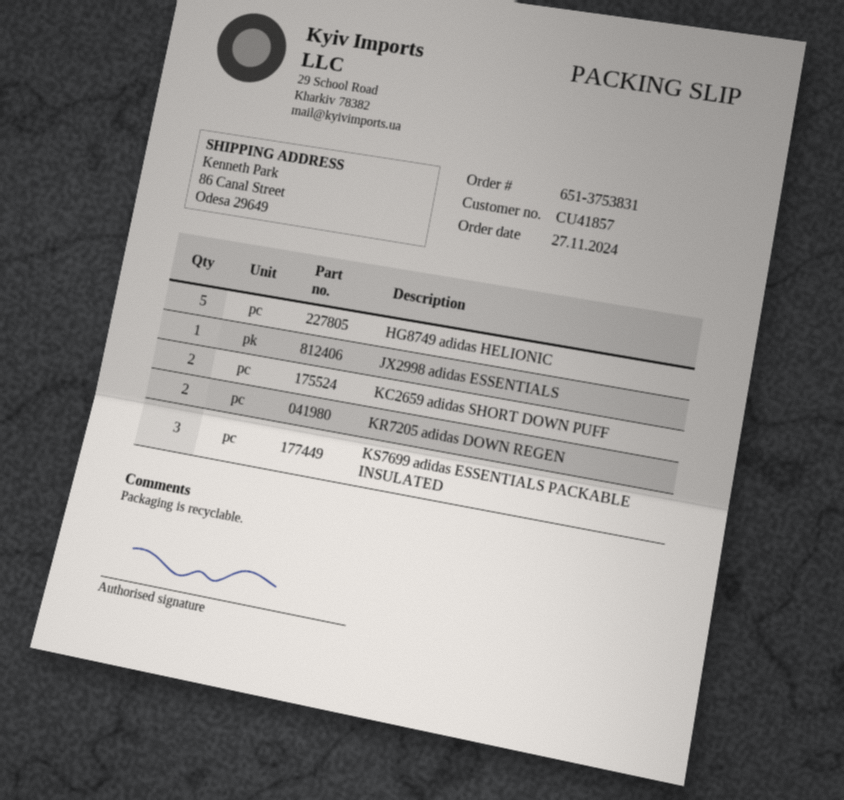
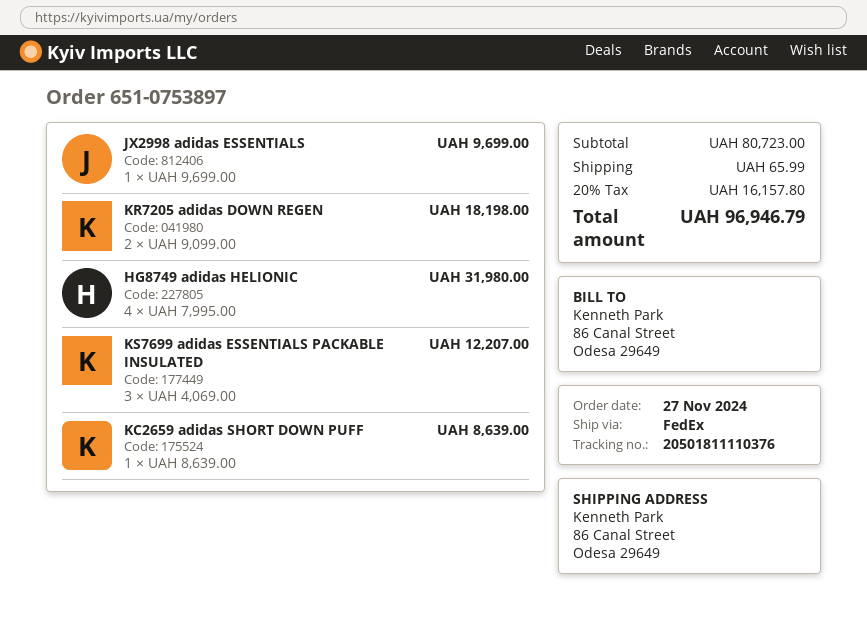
order number: 651-3753831 -> 651-0753897
HG8749 adidas HELIONIC: 5 -> 4
KC2659 adidas SHORT DOWN PUFF: 2 -> 1

